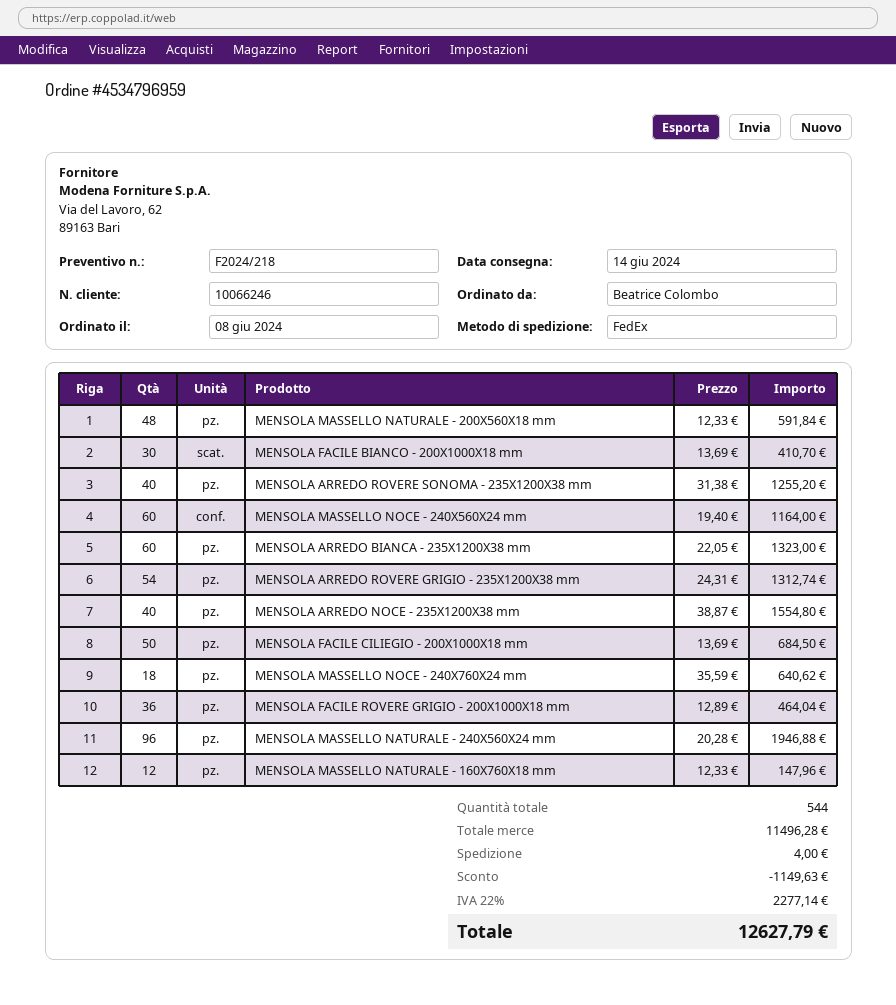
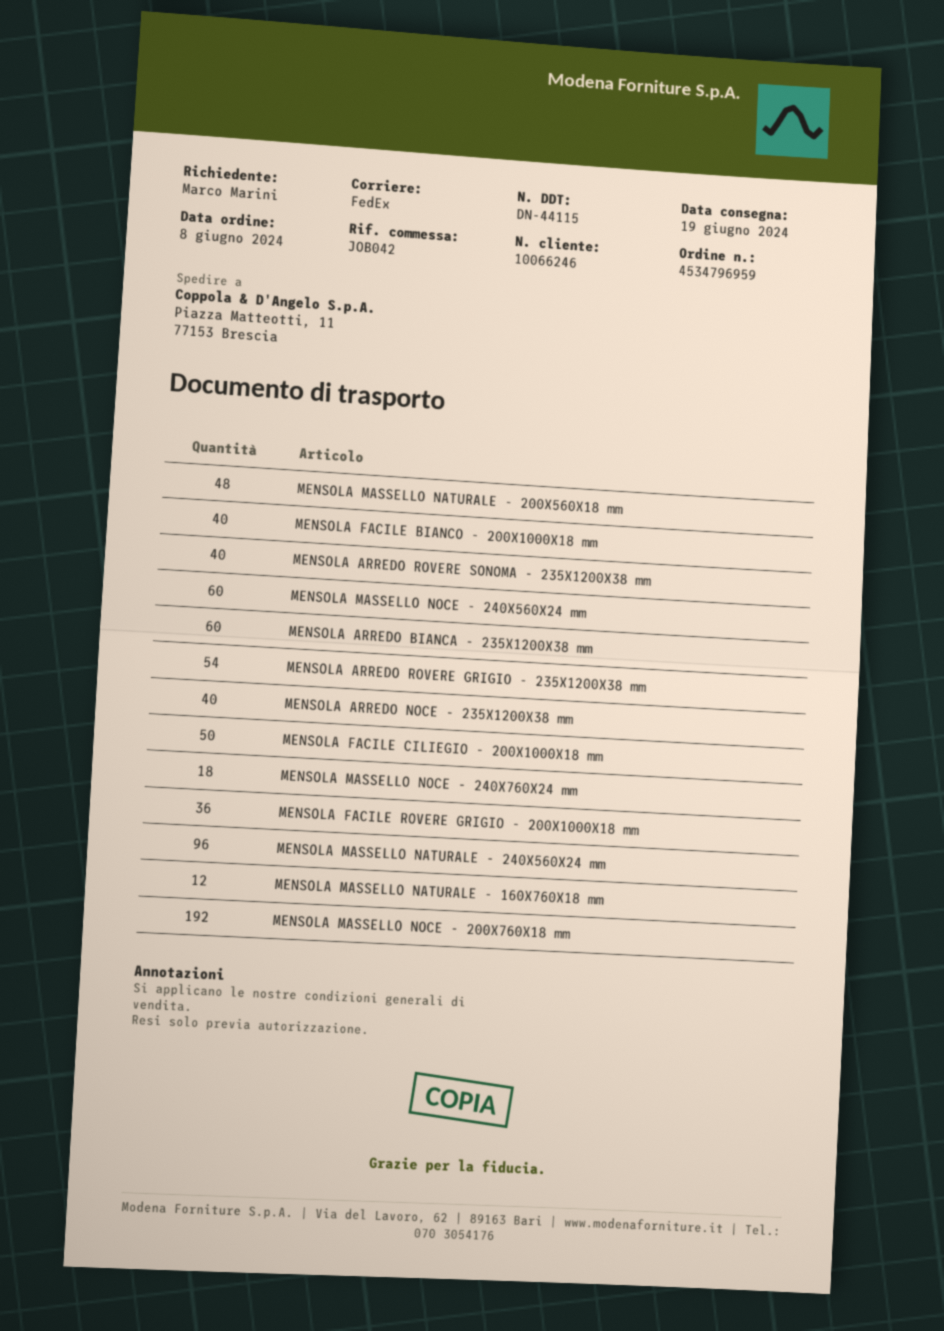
delivery date: 2024-06-14 -> 2024-06-19
ordered by: Beatrice Colombo -> Marco Marini
MENSOLA FACILE BIANCO - 200X1000X18 mm: 30 -> 40
MENSOLA MASSELLO NOCE - 200X760X18 mm: none -> 192

